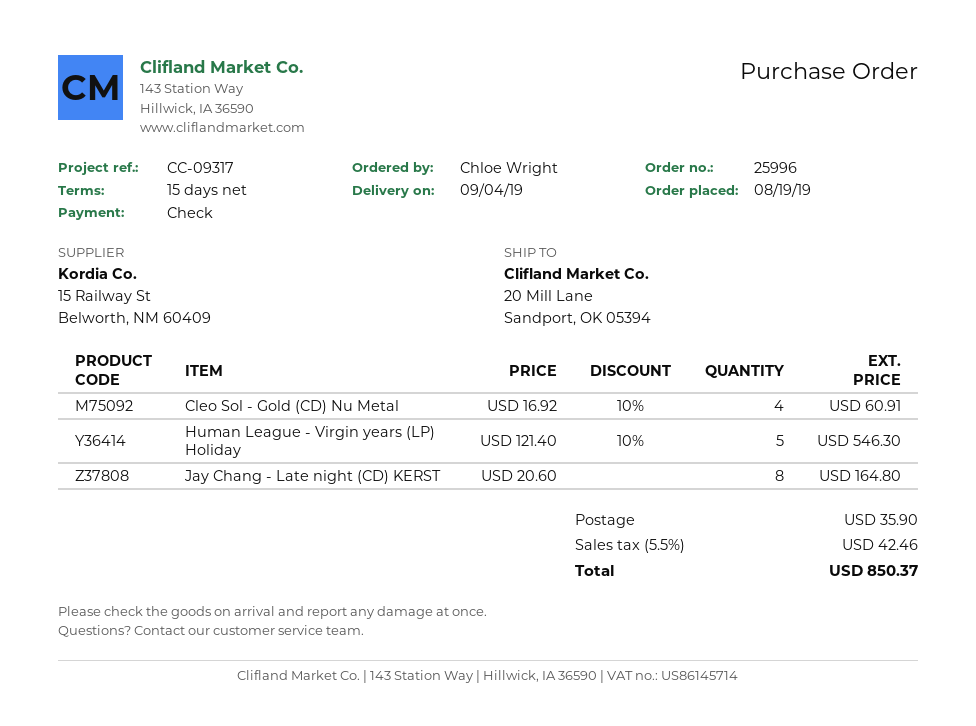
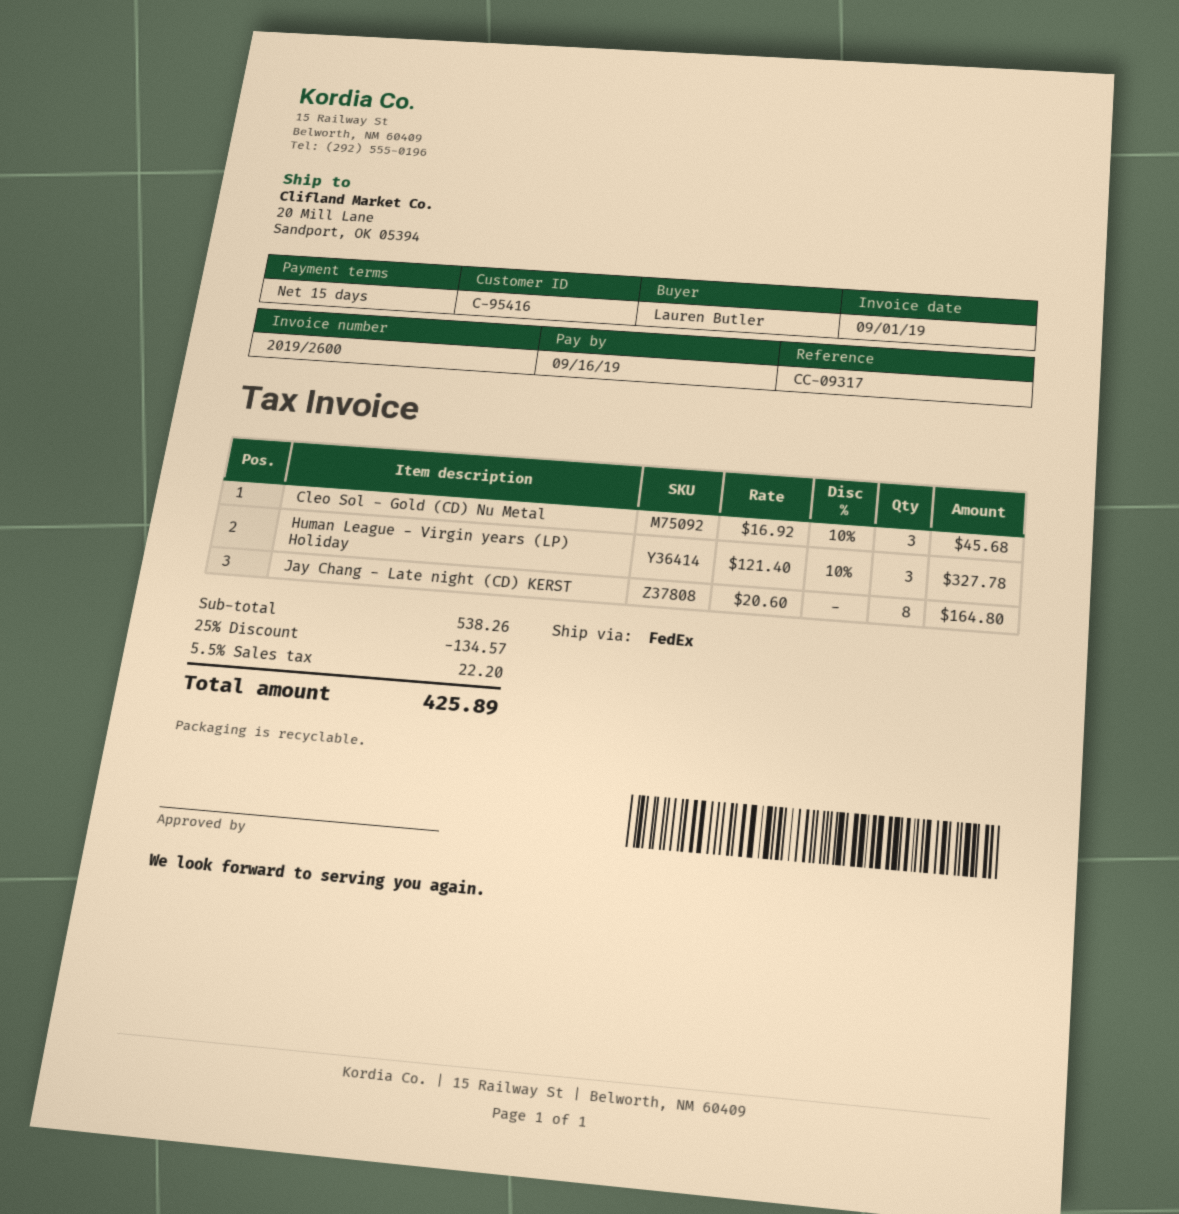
ordered by: Chloe Wright -> Lauren Butler
Cleo Sol - Gold (CD) Nu Metal: 4 x 16.92 - 10% = 60.91 -> 3 x 16.92 - 10% = 45.68
Human League - Virgin years (LP) Holiday: 5 x 121.40 - 10% = 546.30 -> 3 x 121.40 - 10% = 327.78
discount: none -> 25% = 134.57
shipping: 35.90 -> none
tax: 5.5% = 42.46 -> 5.5% = 22.20
total: 850.37 -> 425.89

